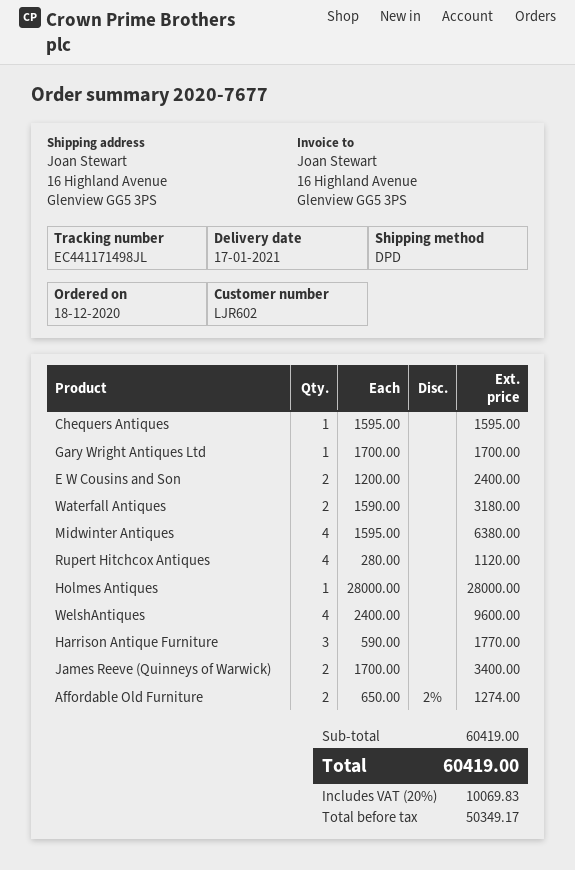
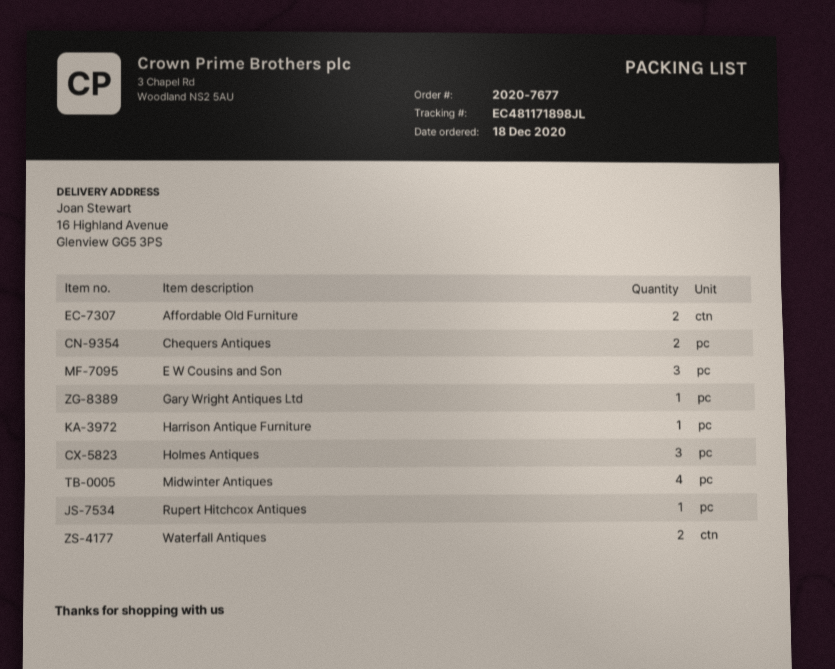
tracking number: EC441171498JL -> EC481171898JL
Chequers Antiques: 1 -> 2
E W Cousins and Son: 2 -> 3
Rupert Hitchcox Antiques: 4 -> 1
Holmes Antiques: 1 -> 3
WelshAntiques: 4 -> none
Harrison Antique Furniture: 3 -> 1
James Reeve (Quinneys of Warwick): 2 -> none

